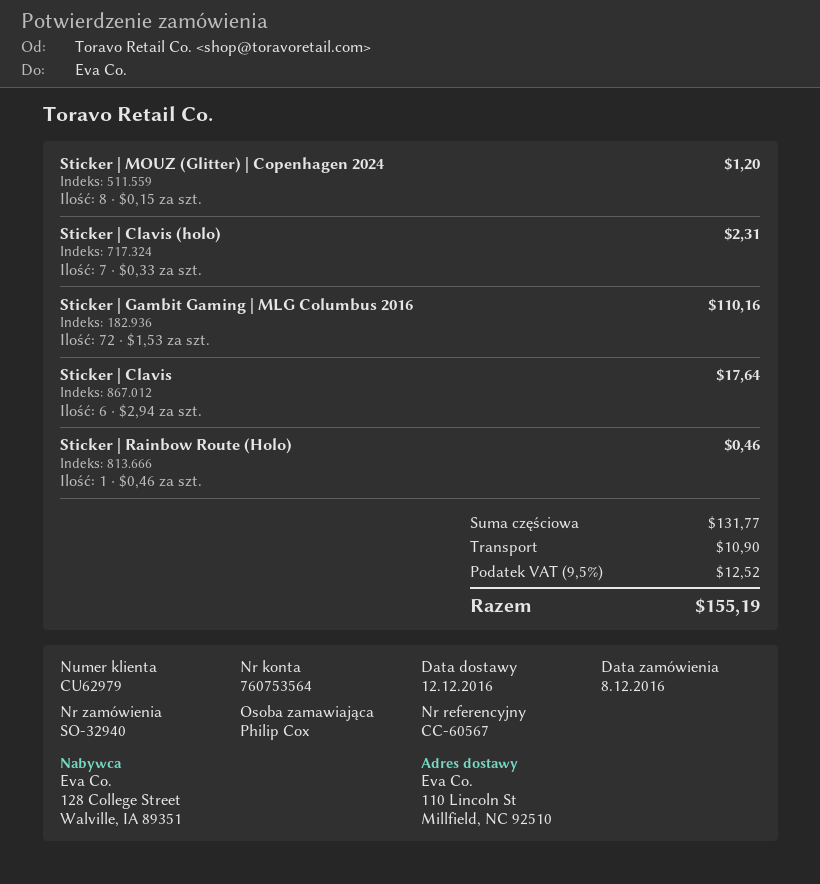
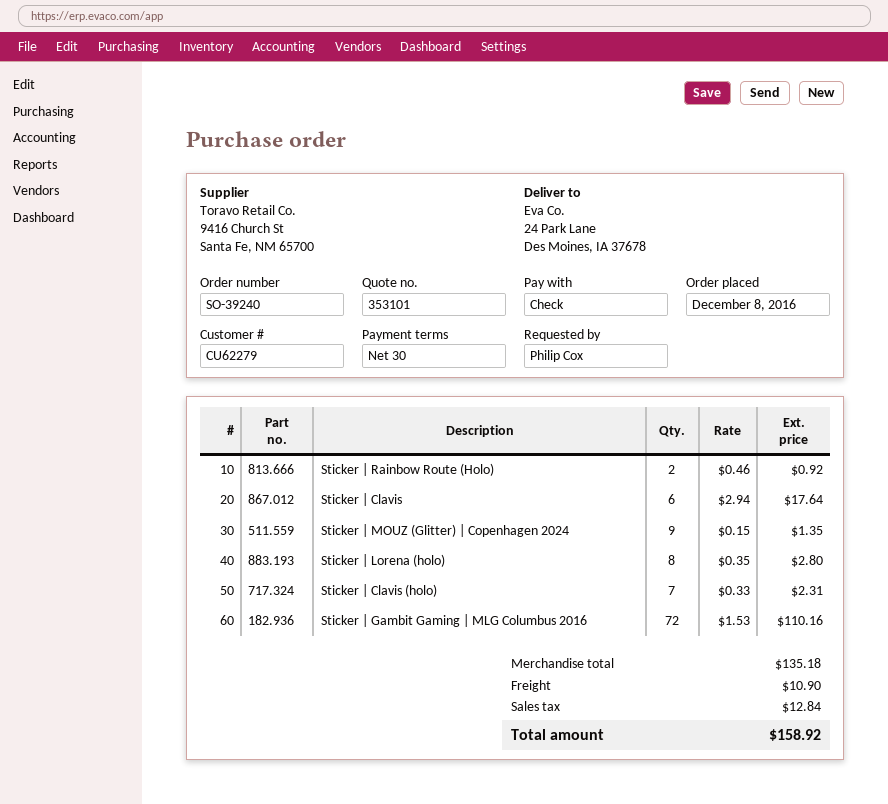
order number: SO-32940 -> SO-39240
customer number: CU62979 -> CU62279
ship to: 110 Lincoln St, Millfield, NC 92510 -> 24 Park Lane, Des Moines, IA 37678
Sticker | MOUZ (Glitter) | Copenhagen 2024: 8 x 0.15 = 1.20 -> 9 x 0.15 = 1.35
Sticker | Rainbow Route (Holo): 1 x 0.46 = 0.46 -> 2 x 0.46 = 0.92
Sticker | Lorena (holo): none -> 8 x 0.35 = 2.80
subtotal: 131.77 -> 135.18
tax: 12.52 -> 12.84
total: 155.19 -> 158.92

